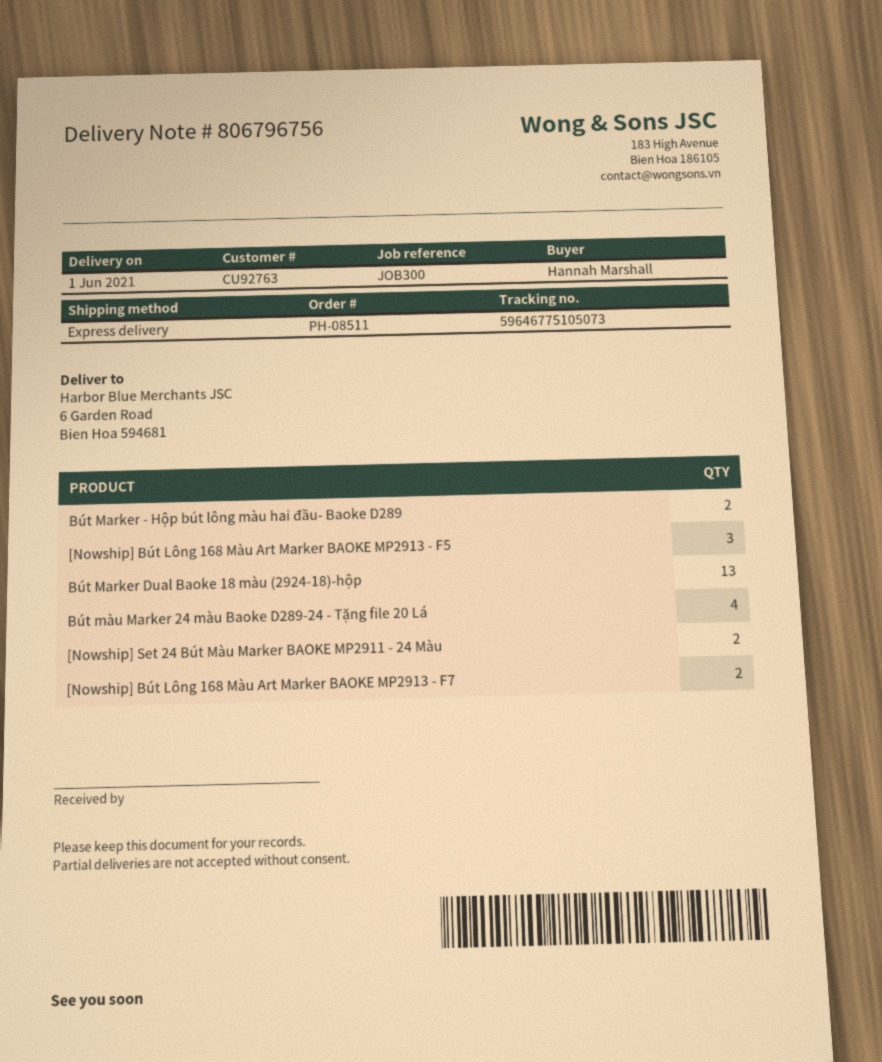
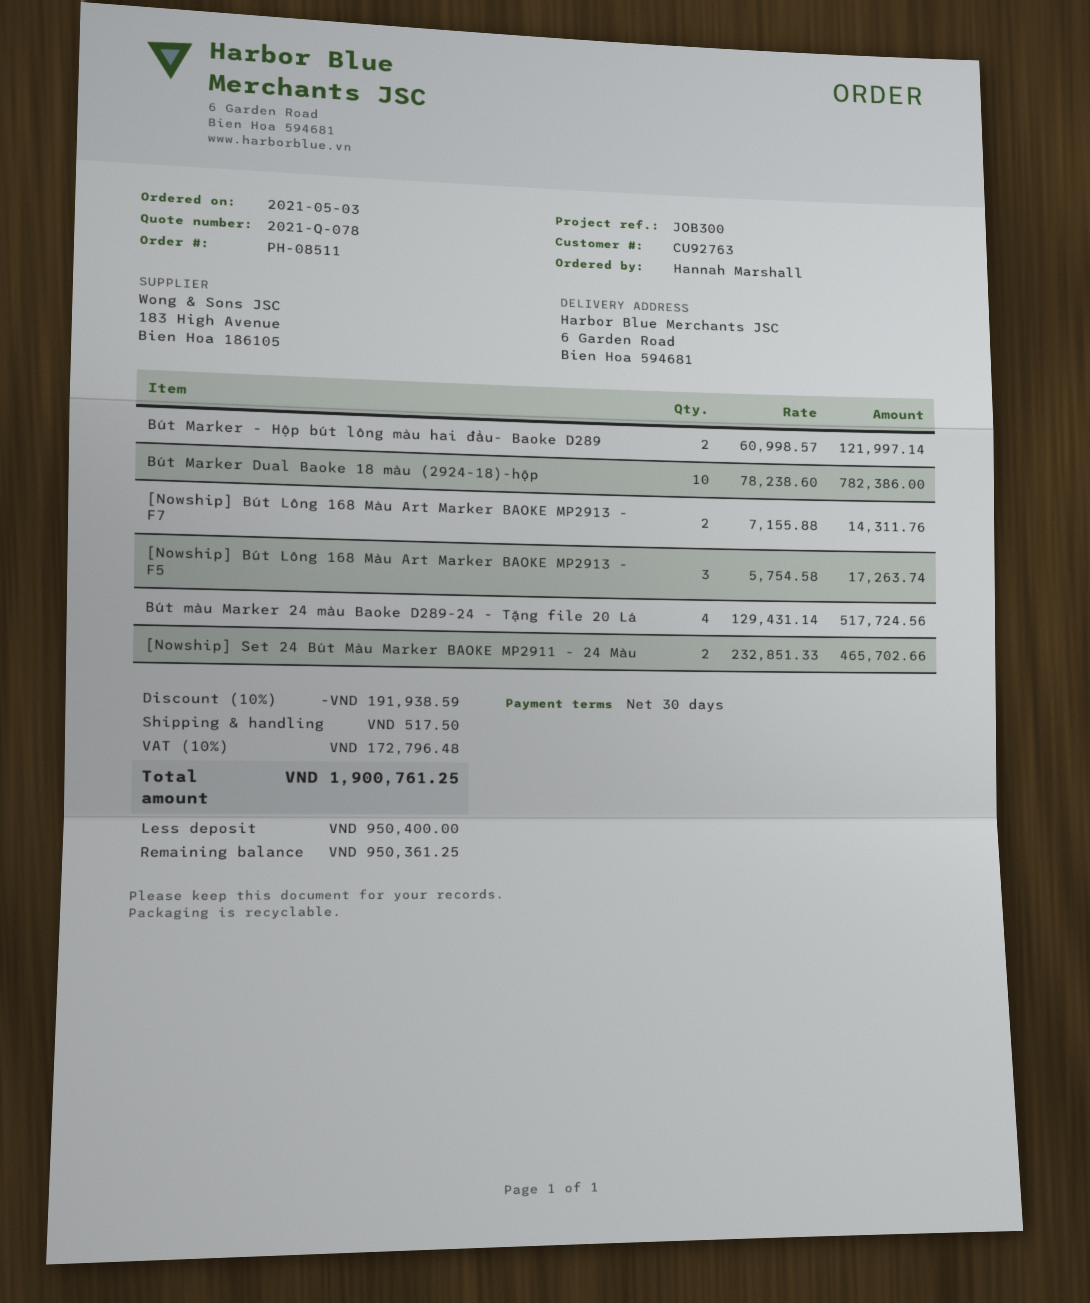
Bút Marker Dual Baoke 18 màu (2924-18)-hộp: 13 -> 10

